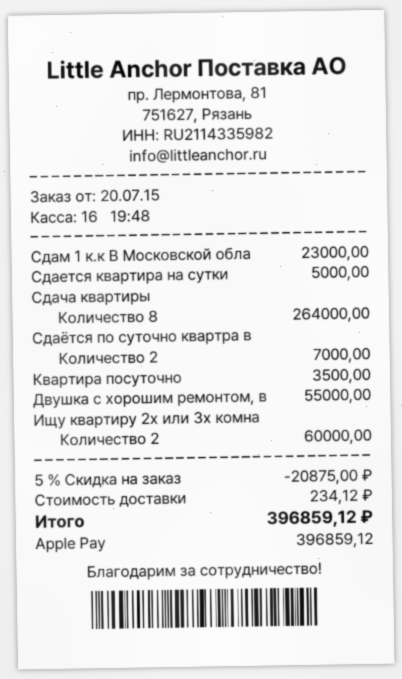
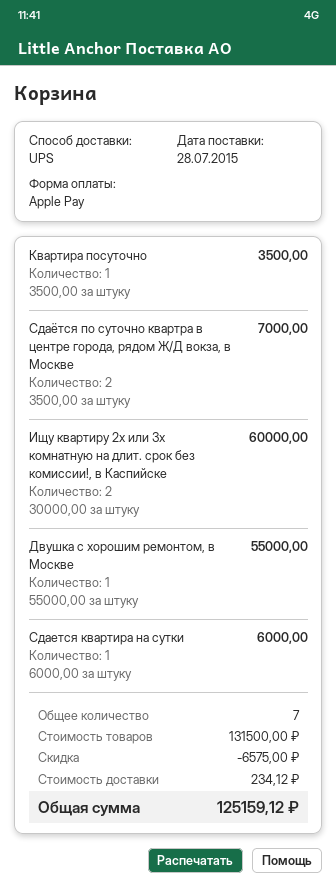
Сдам 1 к.к В Московской обла: 1 for 23000.00 -> none
Сдается квартира на сутки: 1 for 5000.00 -> 1 for 6000.00
Сдача квартиры: 8 for 264000.00 -> none
discount: 20875.00 -> 6575.00
total: 396859.12 -> 125159.12

